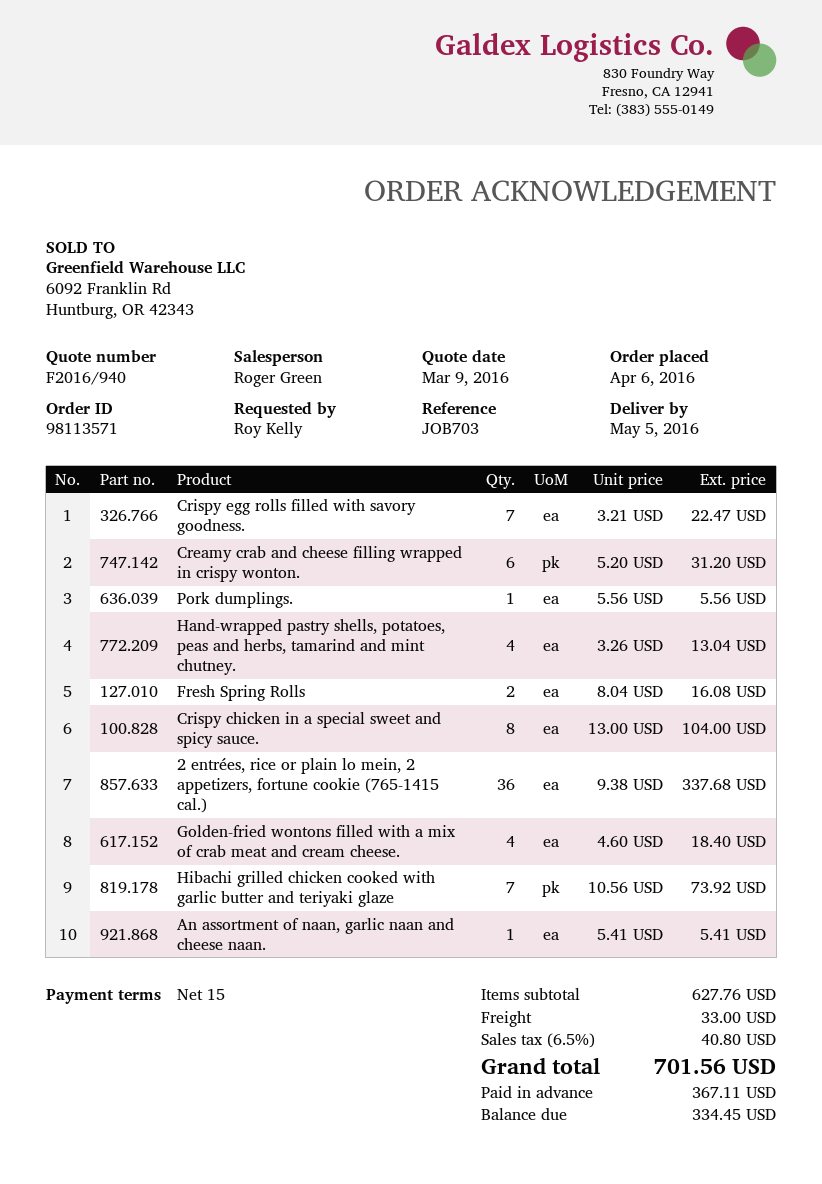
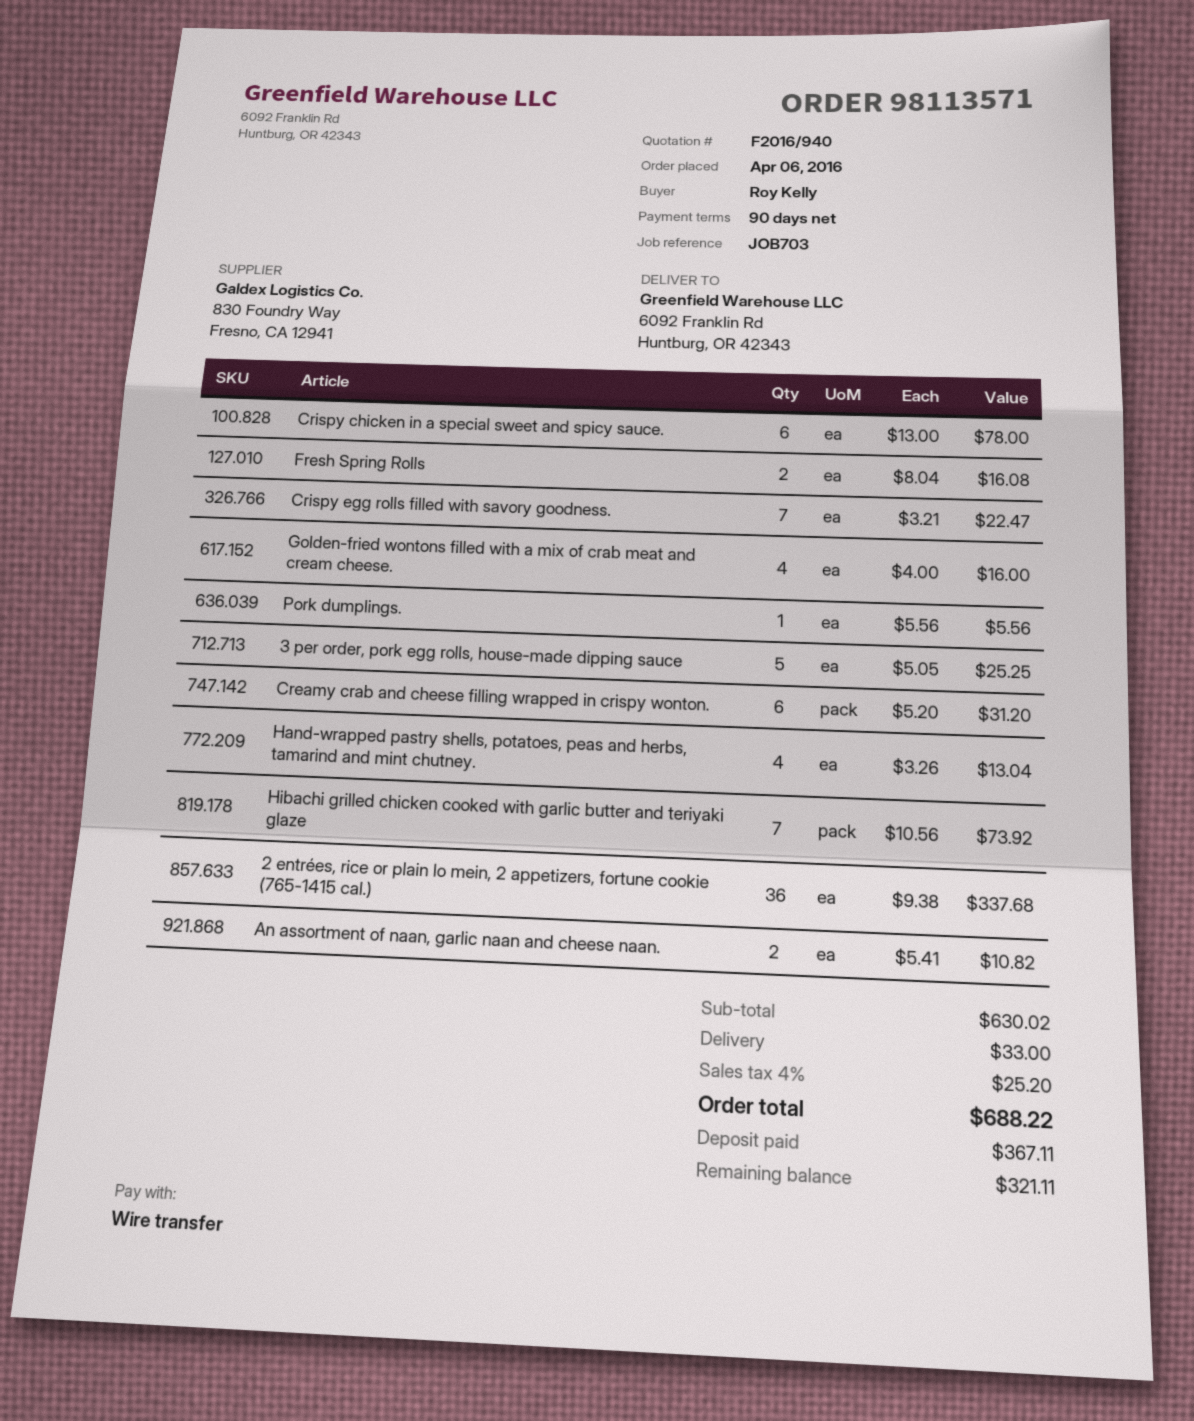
payment terms: 15 days -> 90 days
Crispy chicken in a special sweet and spicy sauce.: 8 x 13.00 = 104.00 -> 6 x 13.00 = 78.00
Golden-fried wontons filled with a mix of crab meat and cream cheese.: 4 x 4.60 = 18.40 -> 4 x 4.00 = 16.00
An assortment of naan, garlic naan and cheese naan.: 1 x 5.41 = 5.41 -> 2 x 5.41 = 10.82
3 per order, pork egg rolls, house-made dipping sauce: none -> 5 x 5.05 = 25.25
subtotal: 627.76 -> 630.02
tax: 6.5% = 40.80 -> 4% = 25.20
total: 701.56 -> 688.22
balance: 334.45 -> 321.11

